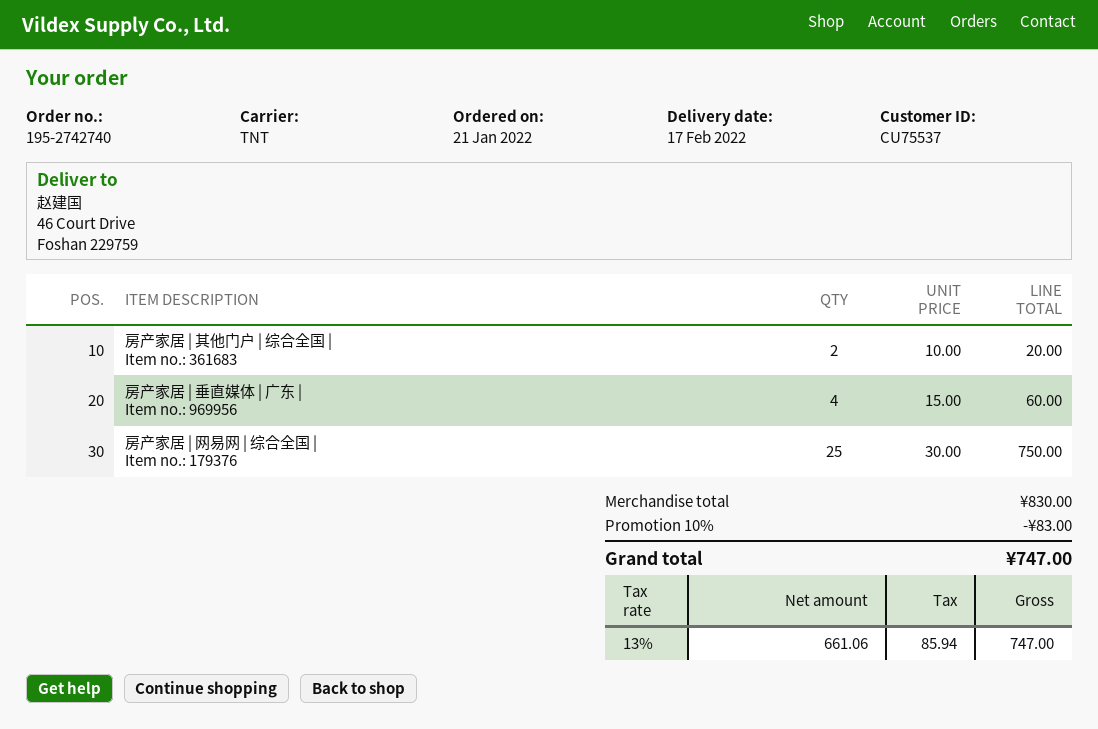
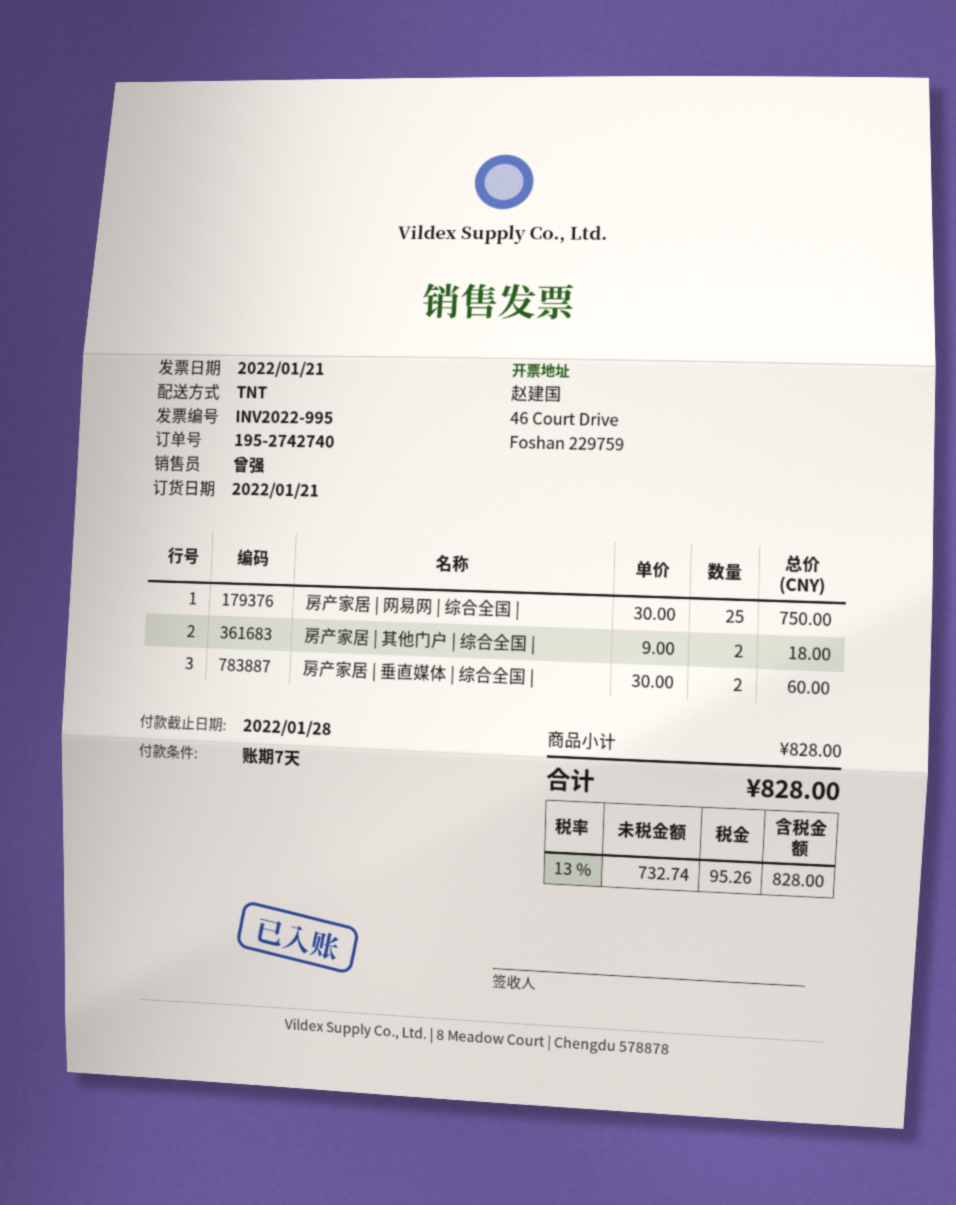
房产家居 | 其他门户 | 综合全国 |: 2 x 10.00 = 20.00 -> 2 x 9.00 = 18.00
房产家居 | 垂直媒体 | 广东 |: 4 x 15.00 = 60.00 -> none
房产家居 | 垂直媒体 | 综合全国 |: none -> 2 x 30.00 = 60.00
subtotal: 830.00 -> 828.00
discount: 10% = 83.00 -> none
net: 661.06 -> 732.74
tax: 13% = 85.94 -> 13% = 95.26
total: 747.00 -> 828.00

